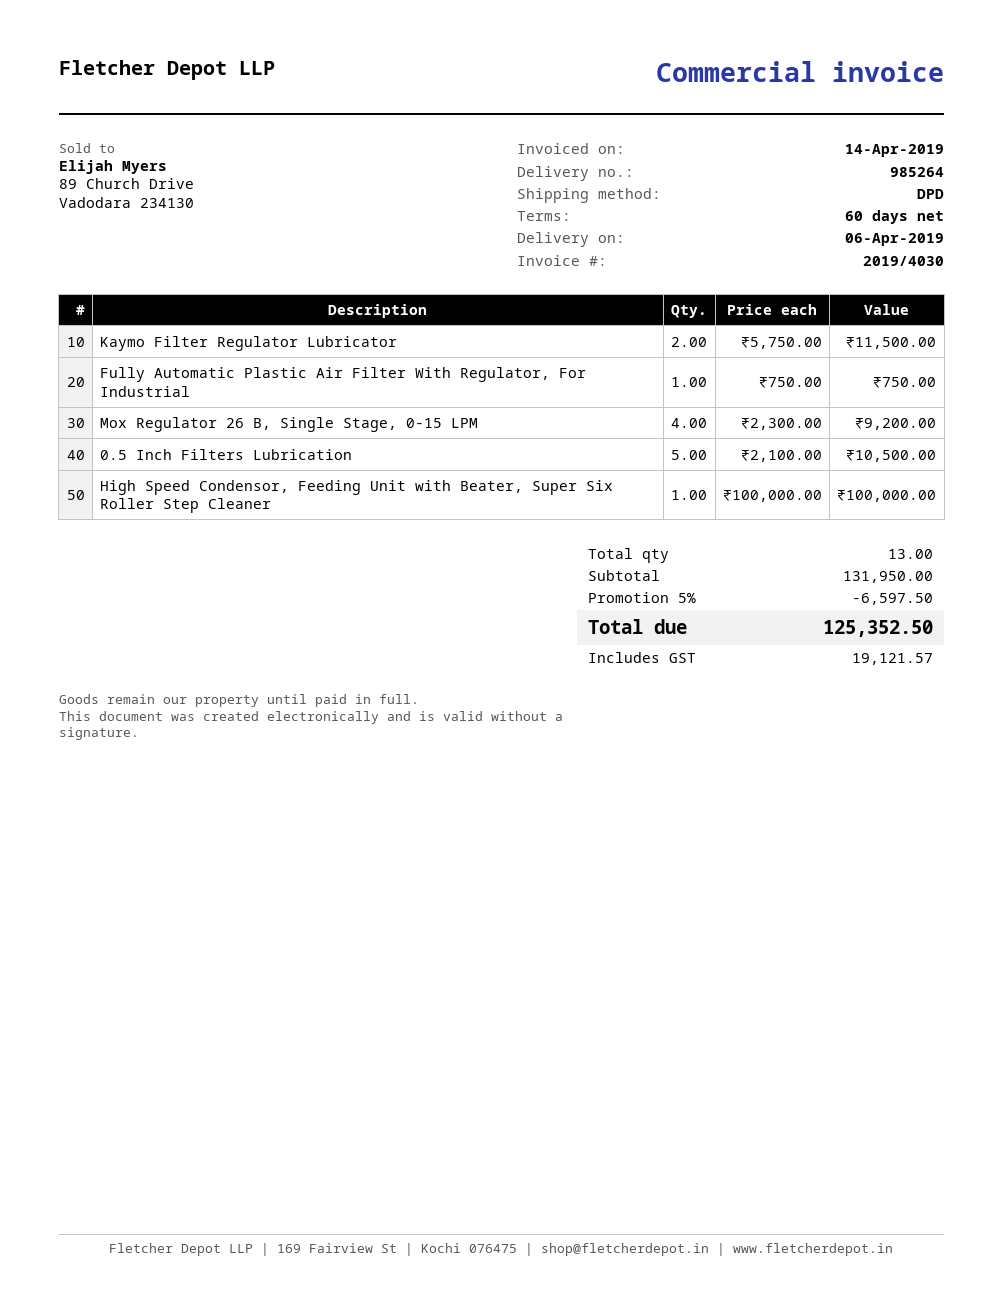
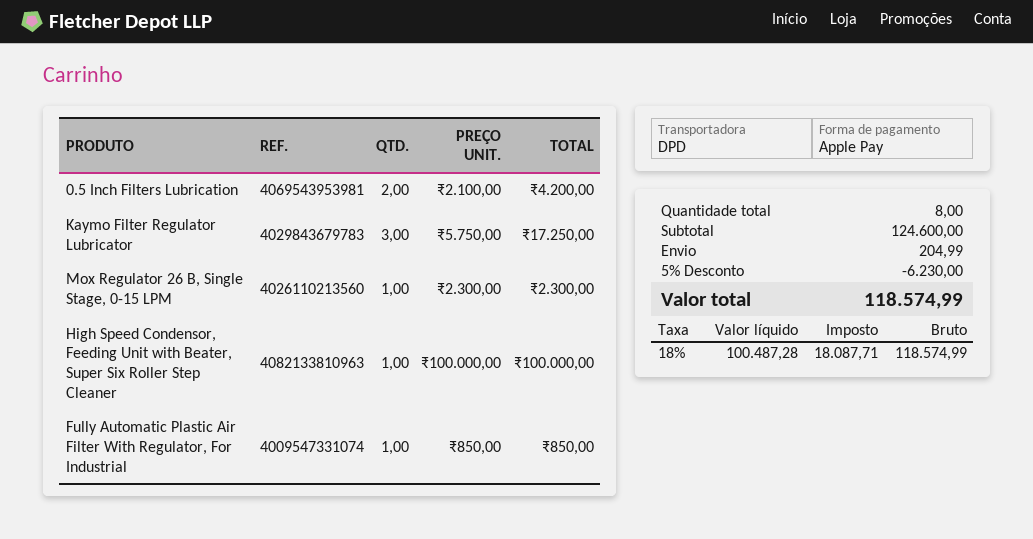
Kaymo Filter Regulator Lubricator: 2 x 5750.00 = 11500.00 -> 3 x 5750.00 = 17250.00
Fully Automatic Plastic Air Filter With Regulator, For Industrial: 1 x 750.00 = 750.00 -> 1 x 850.00 = 850.00
Mox Regulator 26 B, Single Stage, 0-15 LPM: 4 x 2300.00 = 9200.00 -> 1 x 2300.00 = 2300.00
0.5 Inch Filters Lubrication: 5 x 2100.00 = 10500.00 -> 2 x 2100.00 = 4200.00
total quantity: 13 -> 8
subtotal: 131950.00 -> 124600.00
discount: 5% = 6597.50 -> 5% = 6230.00
shipping: none -> 204.99
tax: 19121.57 -> 18087.71
total: 125352.50 -> 118574.99

